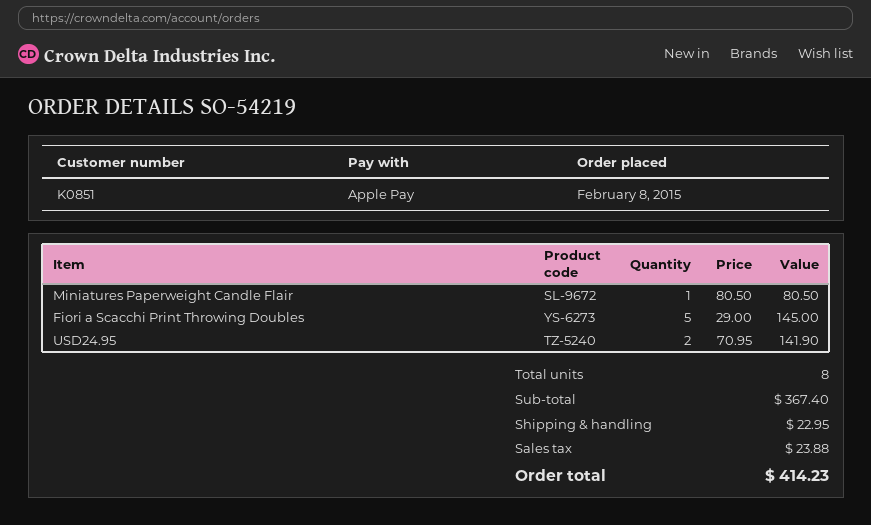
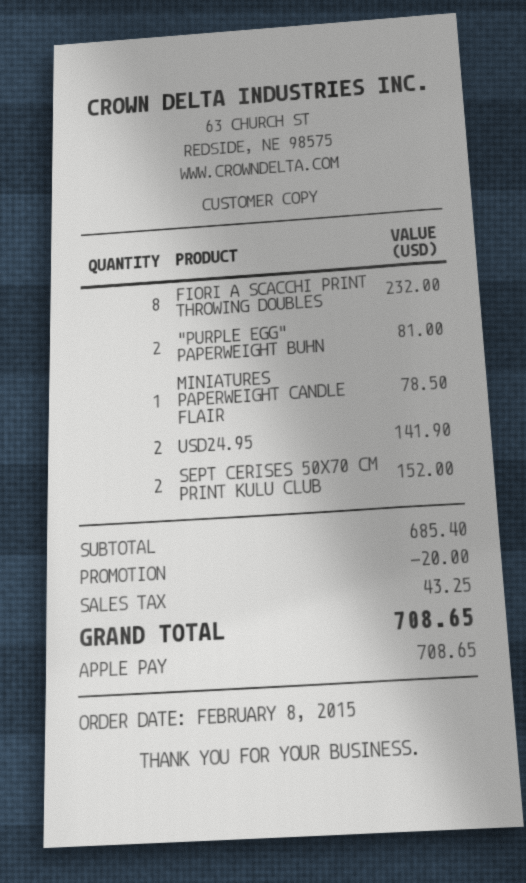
Miniatures Paperweight Candle Flair: 1 for 80.50 -> 1 for 78.50
Fiori a Scacchi Print Throwing Doubles: 5 for 145.00 -> 8 for 232.00
"PURPLE EGG" PAPERWEIGHT BUHN: none -> 2 for 81.00
SEPT CERISES 50X70 CM PRINT KULU CLUB: none -> 2 for 152.00
subtotal: 367.40 -> 685.40
discount: none -> 20.00
shipping: 22.95 -> none
tax: 23.88 -> 43.25
total: 414.23 -> 708.65

